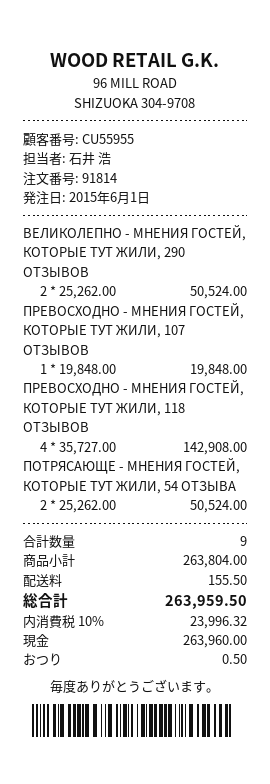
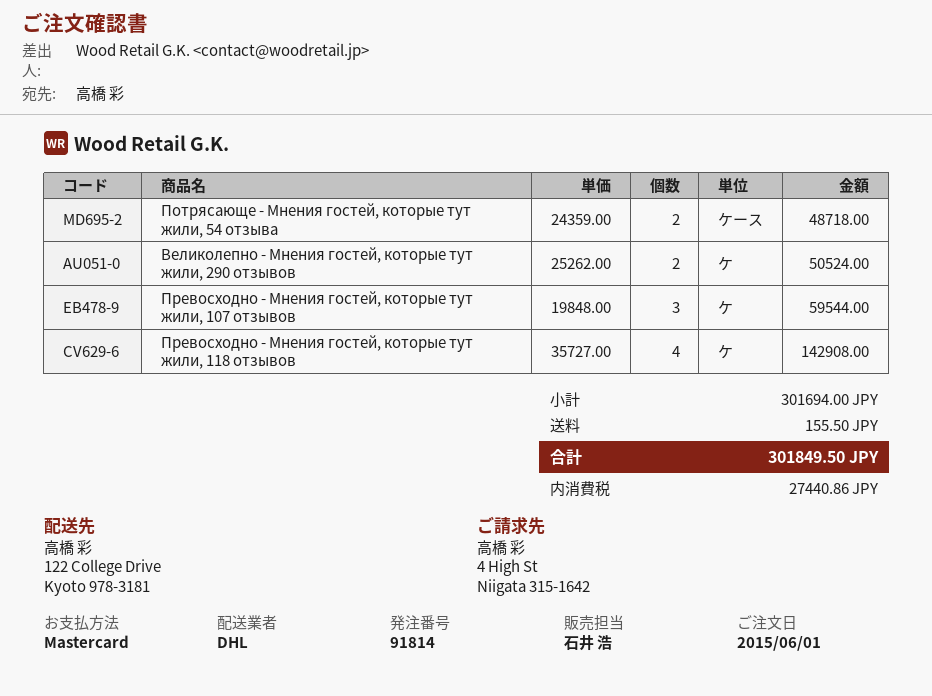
payment method: cash -> Mastercard
ПРЕВОСХОДНО - МНЕНИЯ ГОСТЕЙ, КОТОРЫЕ ТУТ ЖИЛИ, 107 ОТЗЫВОВ: 1 x 19848.00 = 19848.00 -> 3 x 19848.00 = 59544.00
ПОТРЯСАЮЩЕ - МНЕНИЯ ГОСТЕЙ, КОТОРЫЕ ТУТ ЖИЛИ, 54 ОТЗЫВА: 2 x 25262.00 = 50524.00 -> 2 x 24359.00 = 48718.00
subtotal: 263804.00 -> 301694.00
tax: 23996.32 -> 27440.86
total: 263959.50 -> 301849.50

